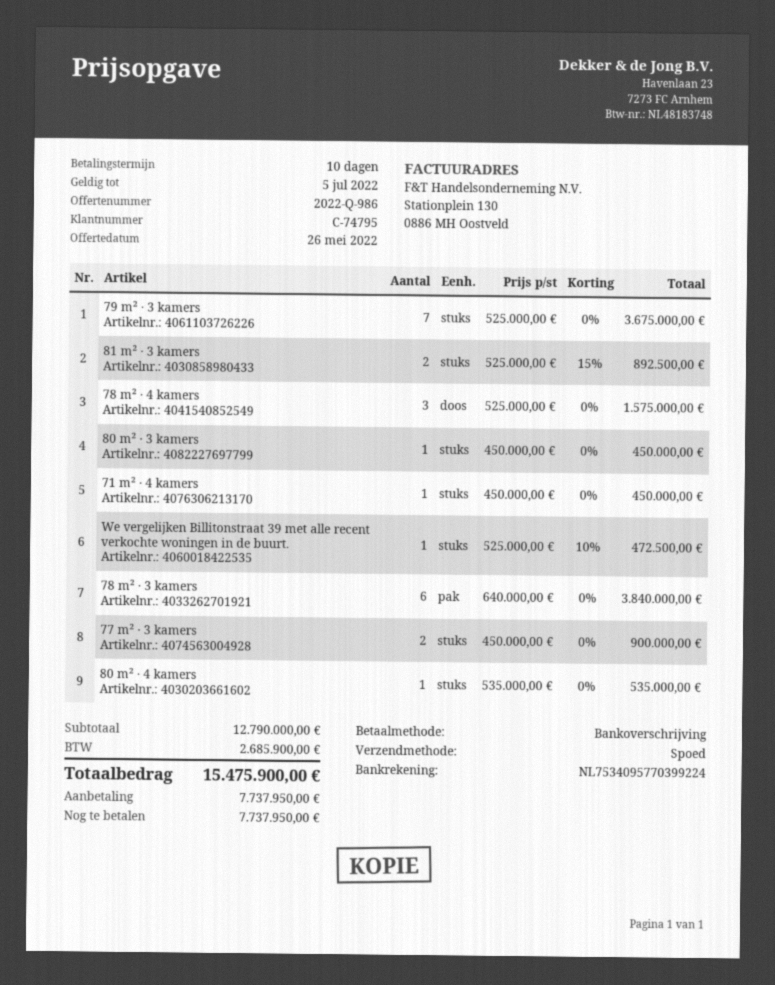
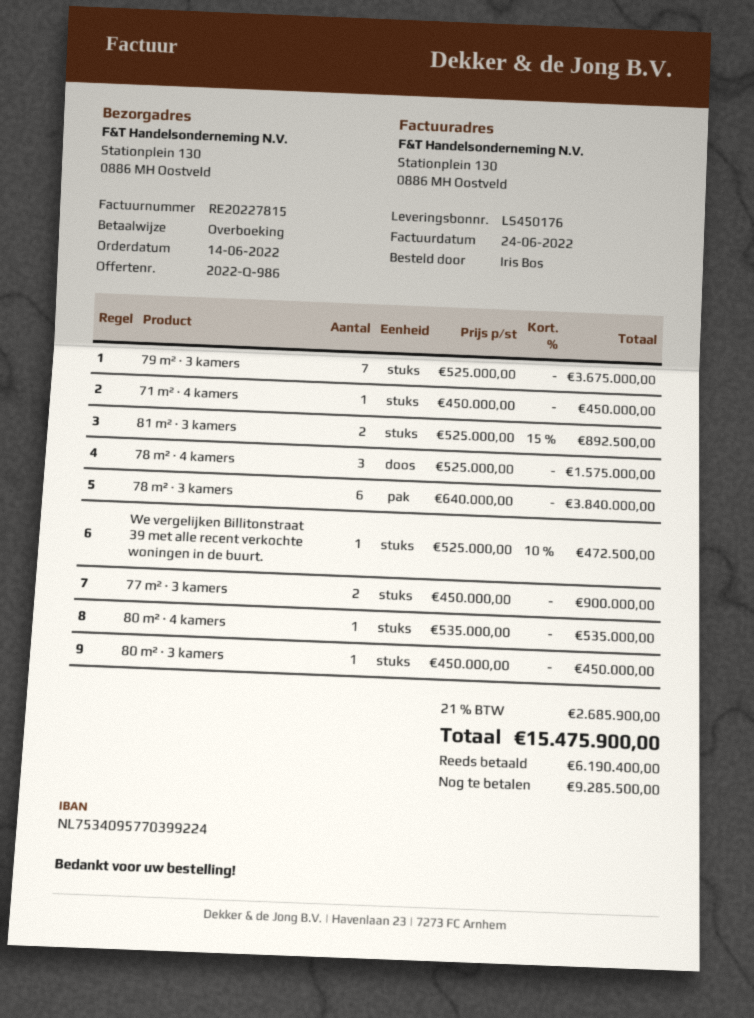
deposit: 7737950.00 -> 6190400.00
balance: 7737950.00 -> 9285500.00

